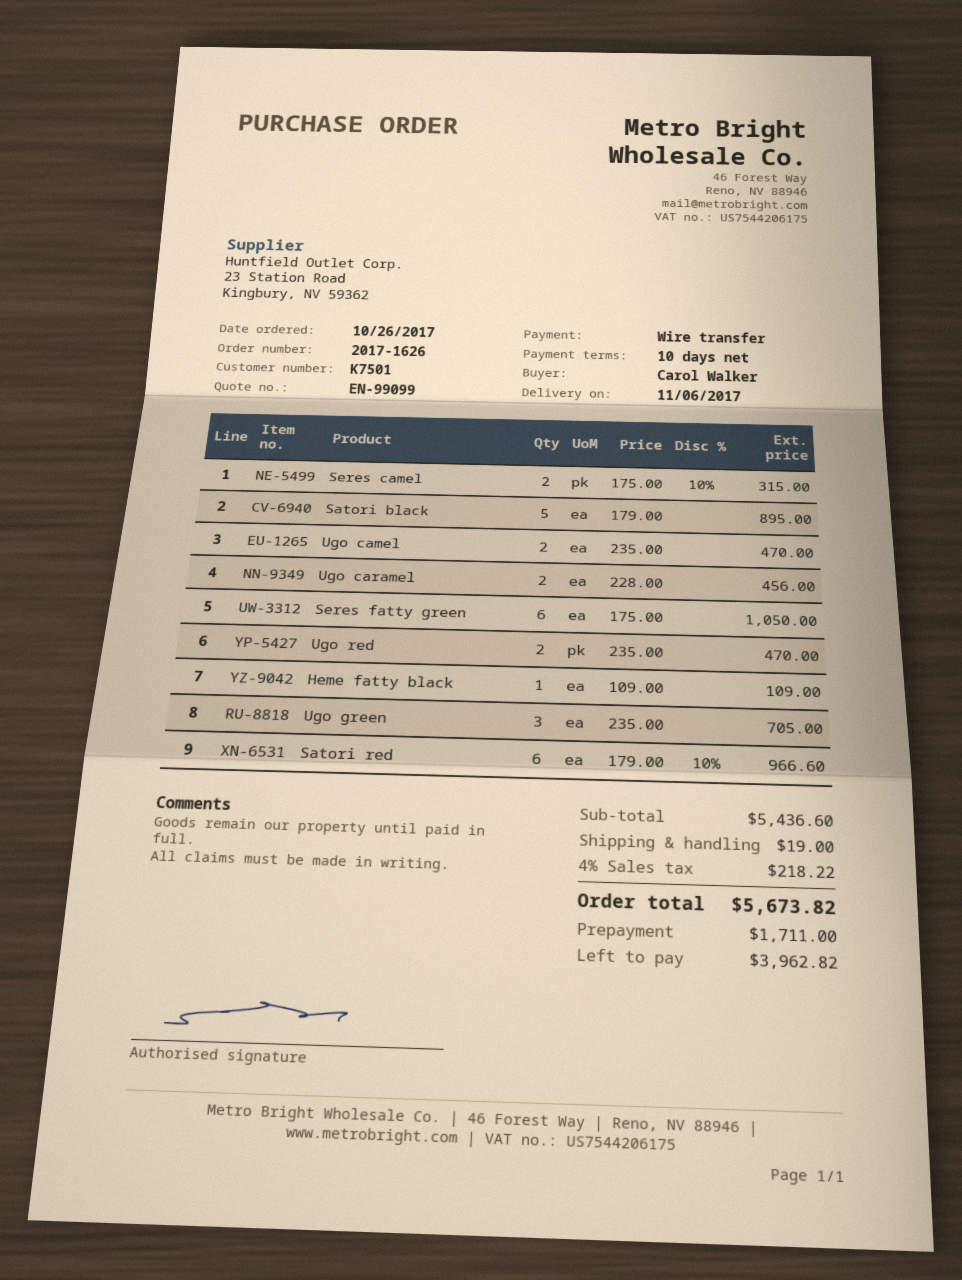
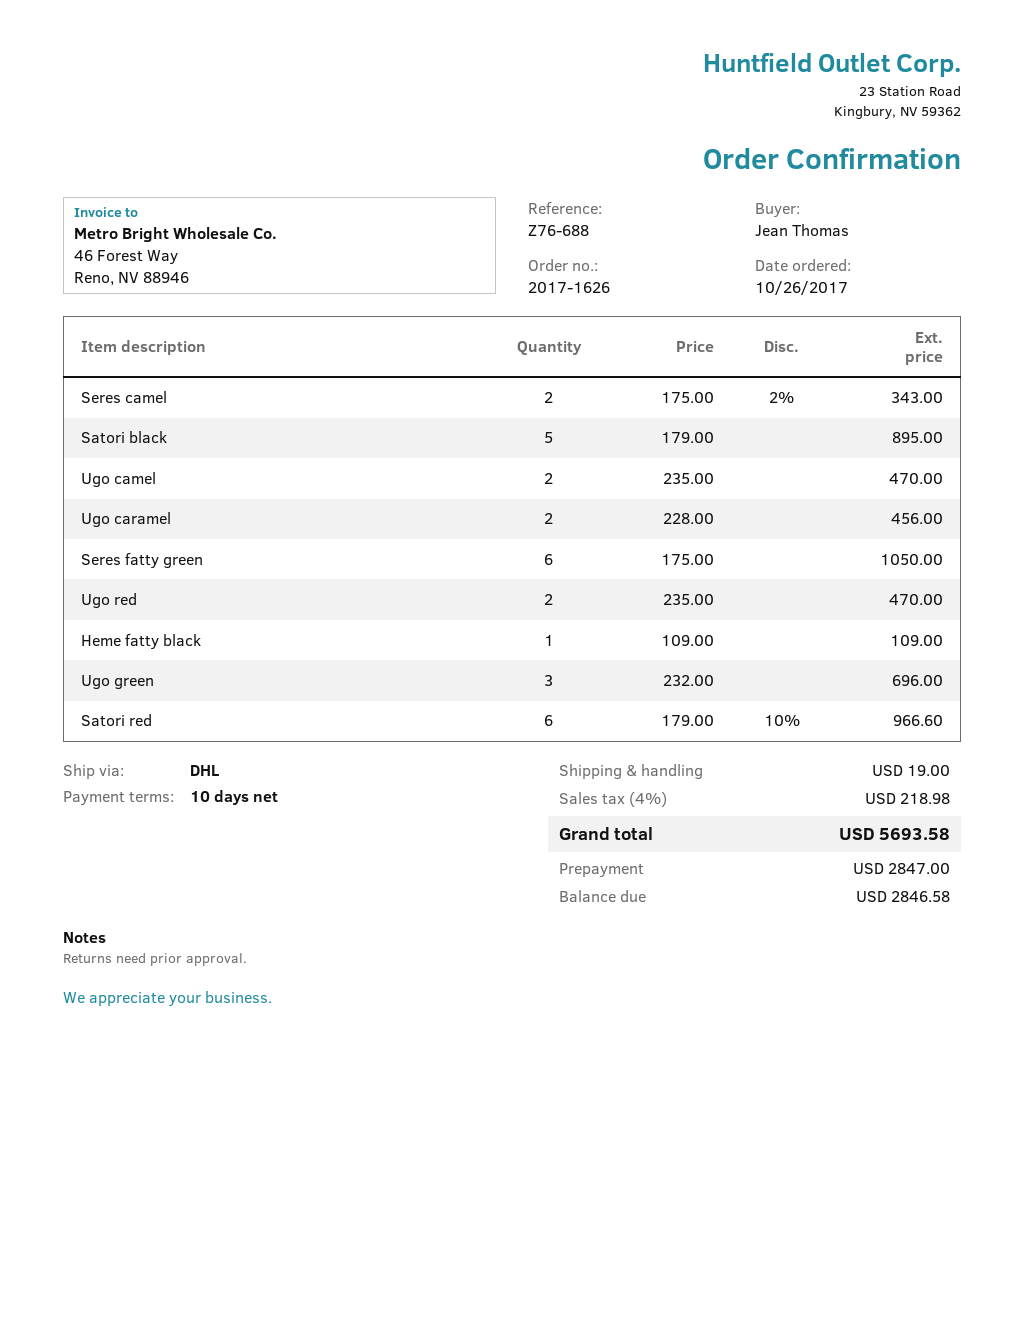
ordered by: Carol Walker -> Jean Thomas
Seres camel: 2 x 175.00 - 10% = 315.00 -> 2 x 175.00 - 2% = 343.00
Ugo green: 3 x 235.00 = 705.00 -> 3 x 232.00 = 696.00
tax: 4% = 218.22 -> 4% = 218.98
total: 5673.82 -> 5693.58
deposit: 1711.00 -> 2847.00
balance: 3962.82 -> 2846.58

